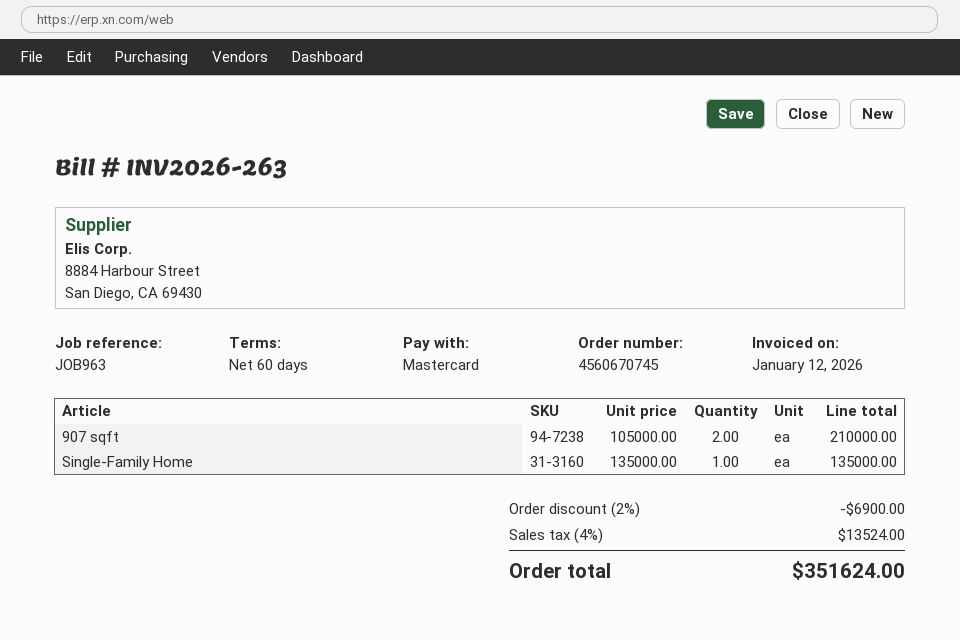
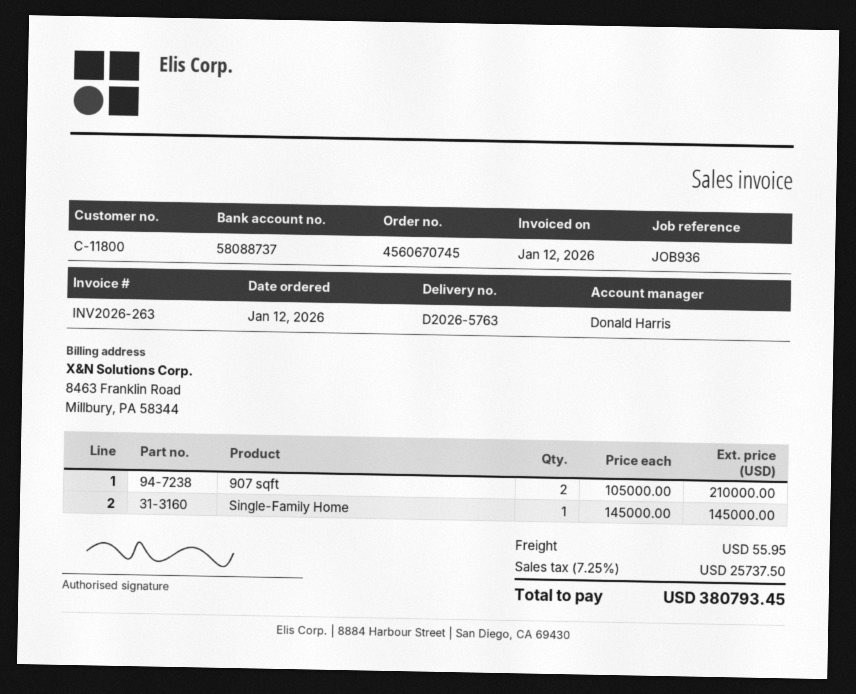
reference: JOB963 -> JOB936
Single-Family Home: 1 x 135000.00 = 135000.00 -> 1 x 145000.00 = 145000.00
discount: 2% = 6900.00 -> none
shipping: none -> 55.95
tax: 4% = 13524.00 -> 7.25% = 25737.50
total: 351624.00 -> 380793.45

